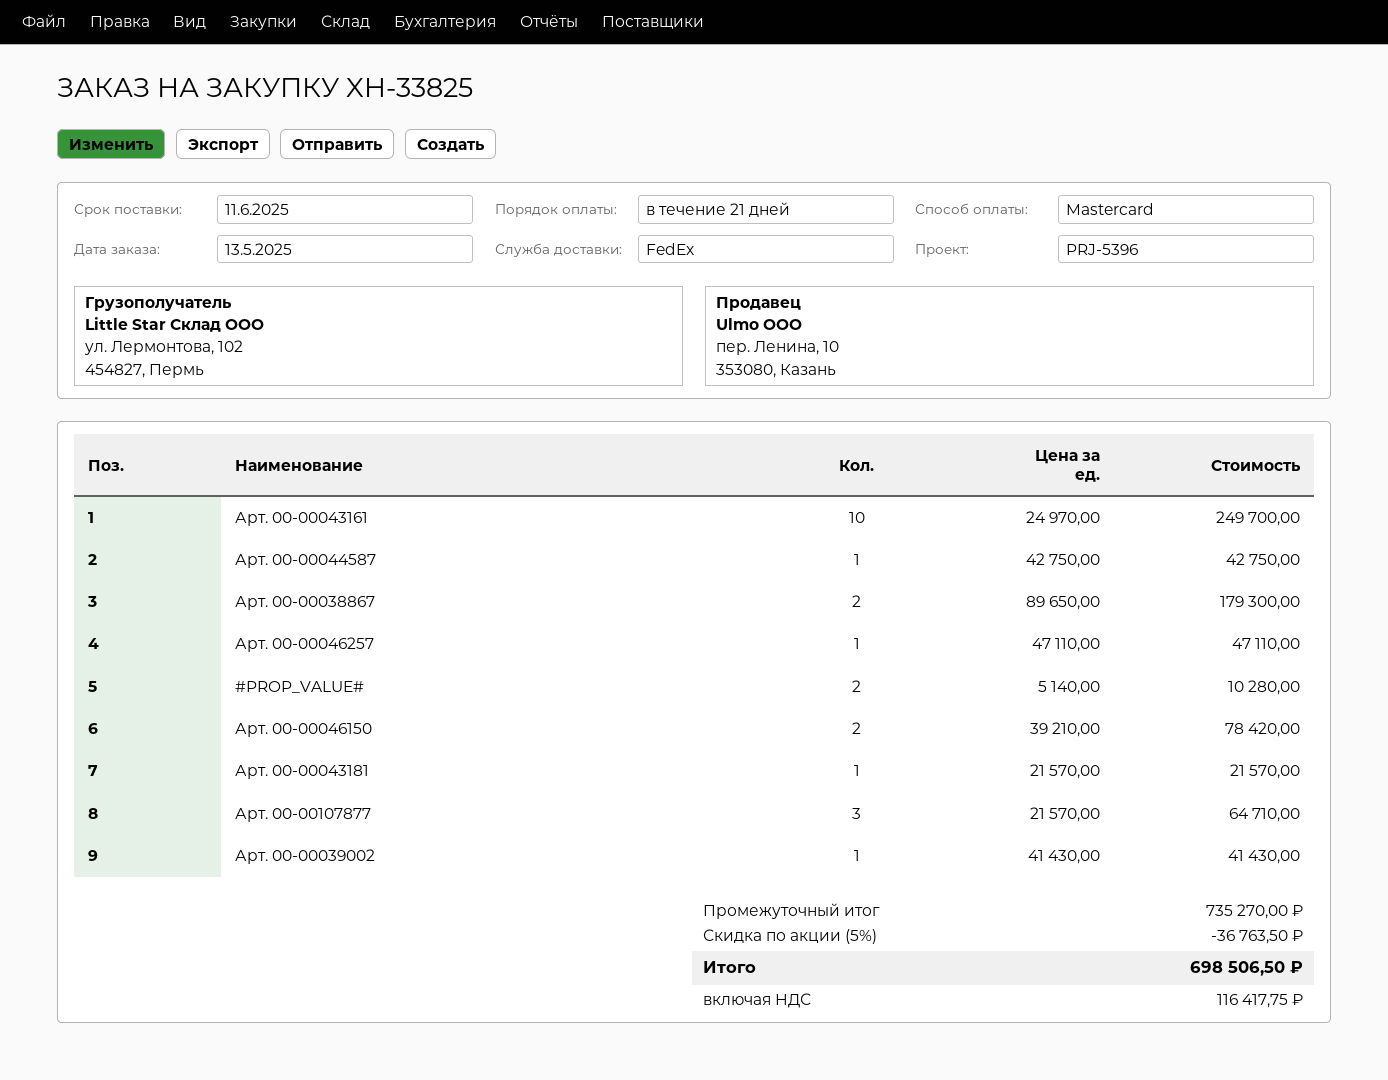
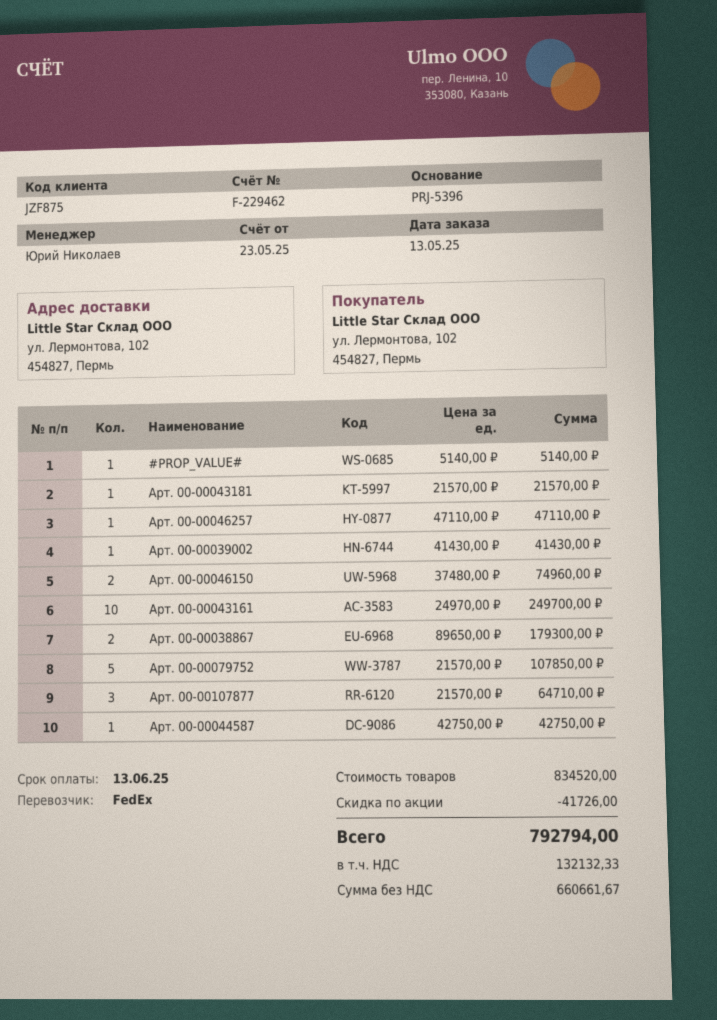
#PROP_VALUE#: 2 x 5140.00 = 10280.00 -> 1 x 5140.00 = 5140.00
Арт. 00-00046150: 2 x 39210.00 = 78420.00 -> 2 x 37480.00 = 74960.00
Арт. 00-00079752: none -> 5 x 21570.00 = 107850.00
subtotal: 735270.00 -> 834520.00
discount: 36763.50 -> 41726.00
tax: 116417.75 -> 132132.33
total: 698506.50 -> 792794.00

